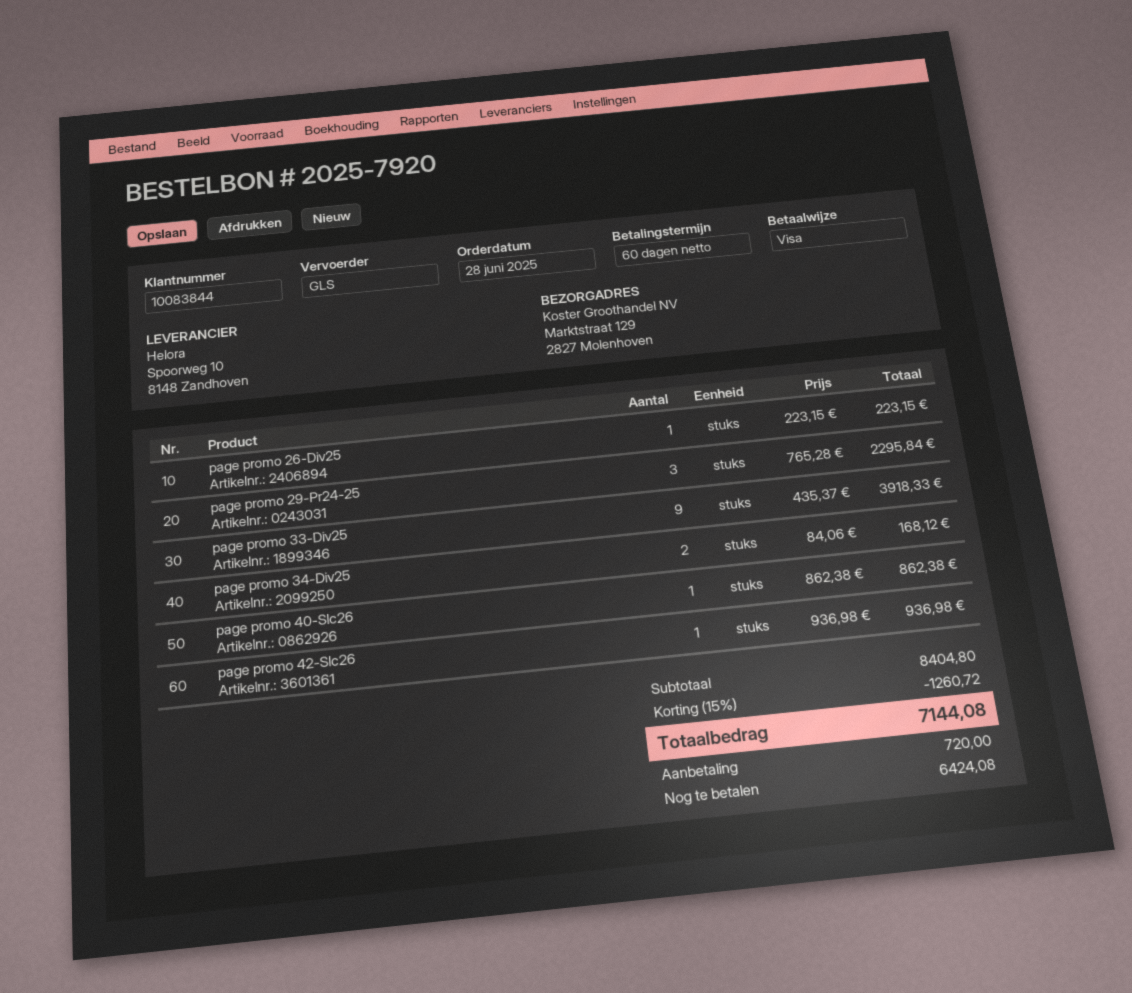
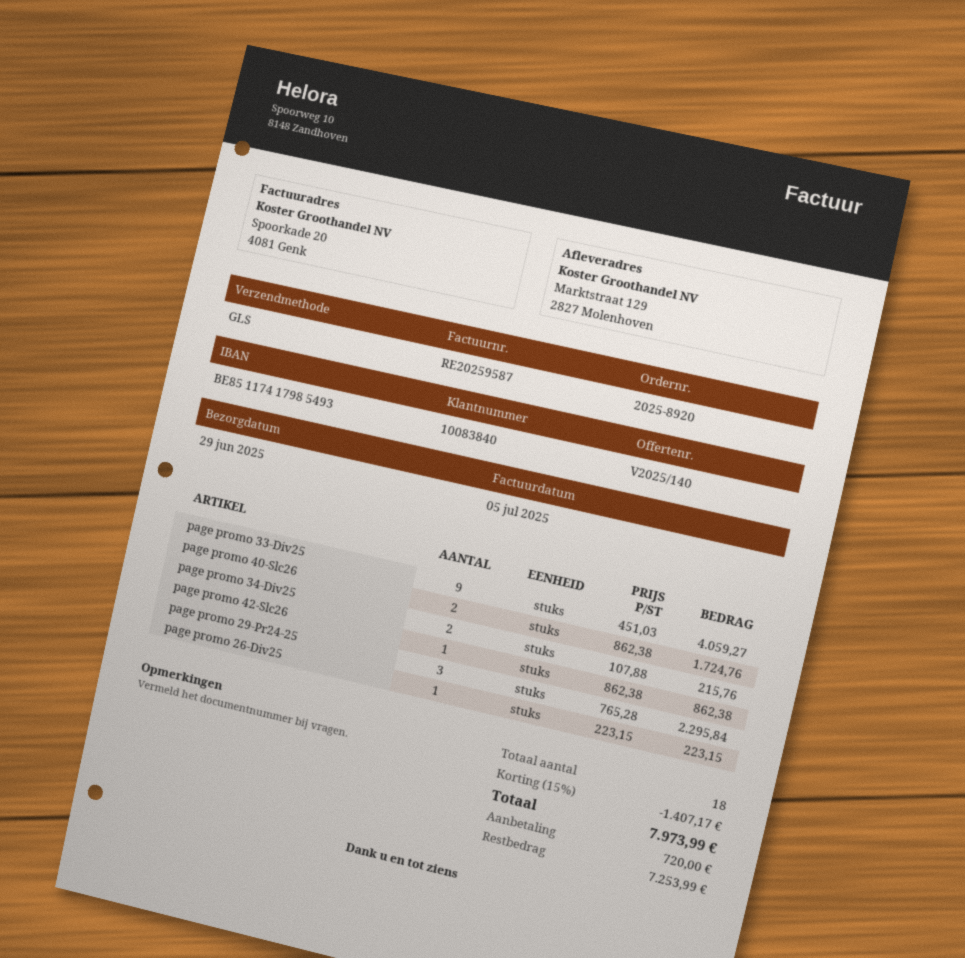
order number: 2025-7920 -> 2025-8920
customer number: 10083844 -> 10083840
page promo 33-Div25: 9 x 435.37 = 3918.33 -> 9 x 451.03 = 4059.27
page promo 34-Div25: 2 x 84.06 = 168.12 -> 2 x 107.88 = 215.76
page promo 40-Slc26: 1 x 862.38 = 862.38 -> 2 x 862.38 = 1724.76
page promo 42-Slc26: 1 x 936.98 = 936.98 -> 1 x 862.38 = 862.38
discount: 15% = 1260.72 -> 15% = 1407.17
total: 7144.08 -> 7973.99
balance: 6424.08 -> 7253.99

